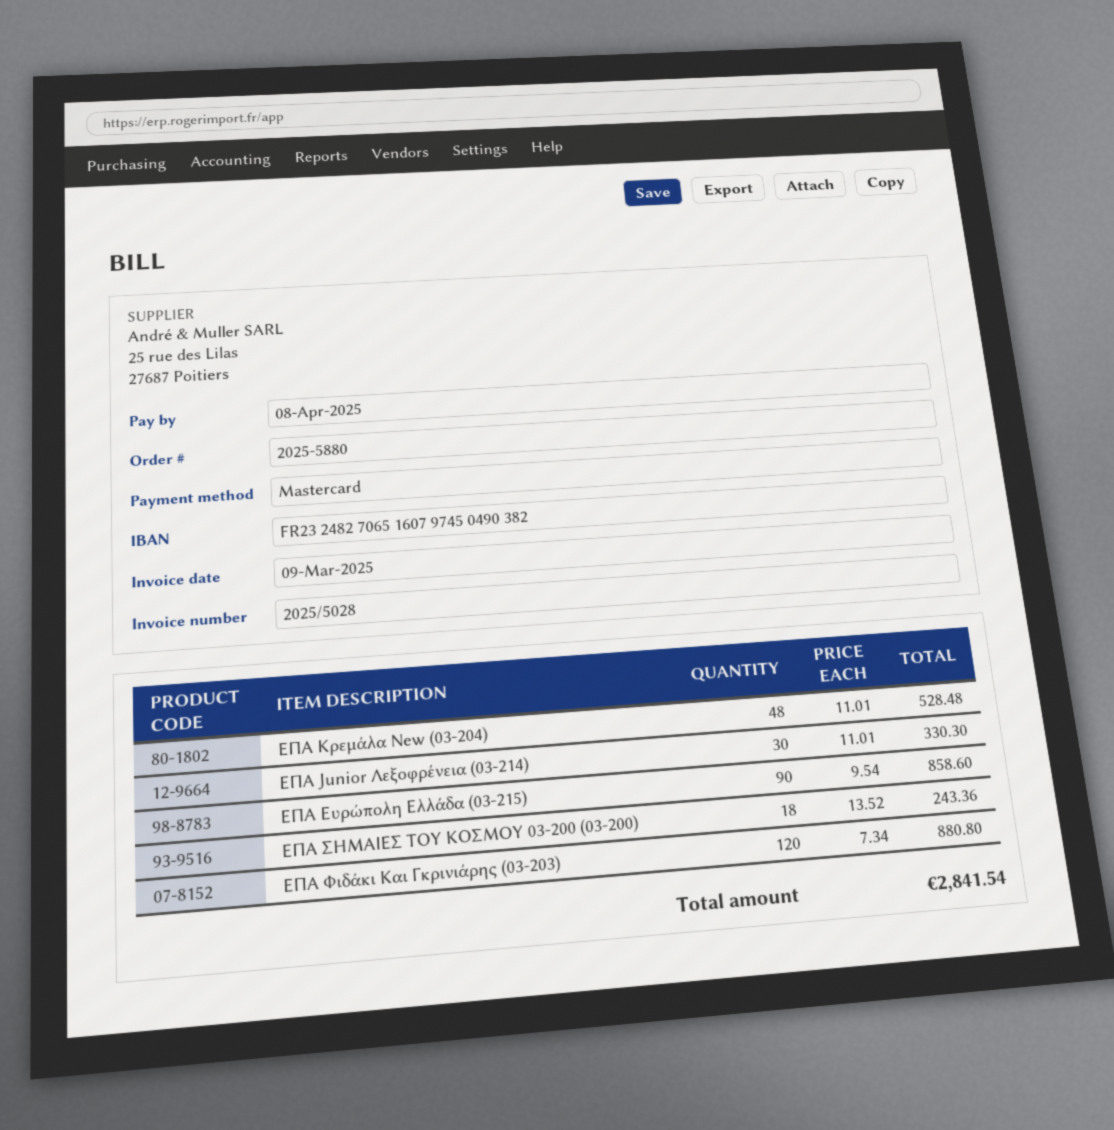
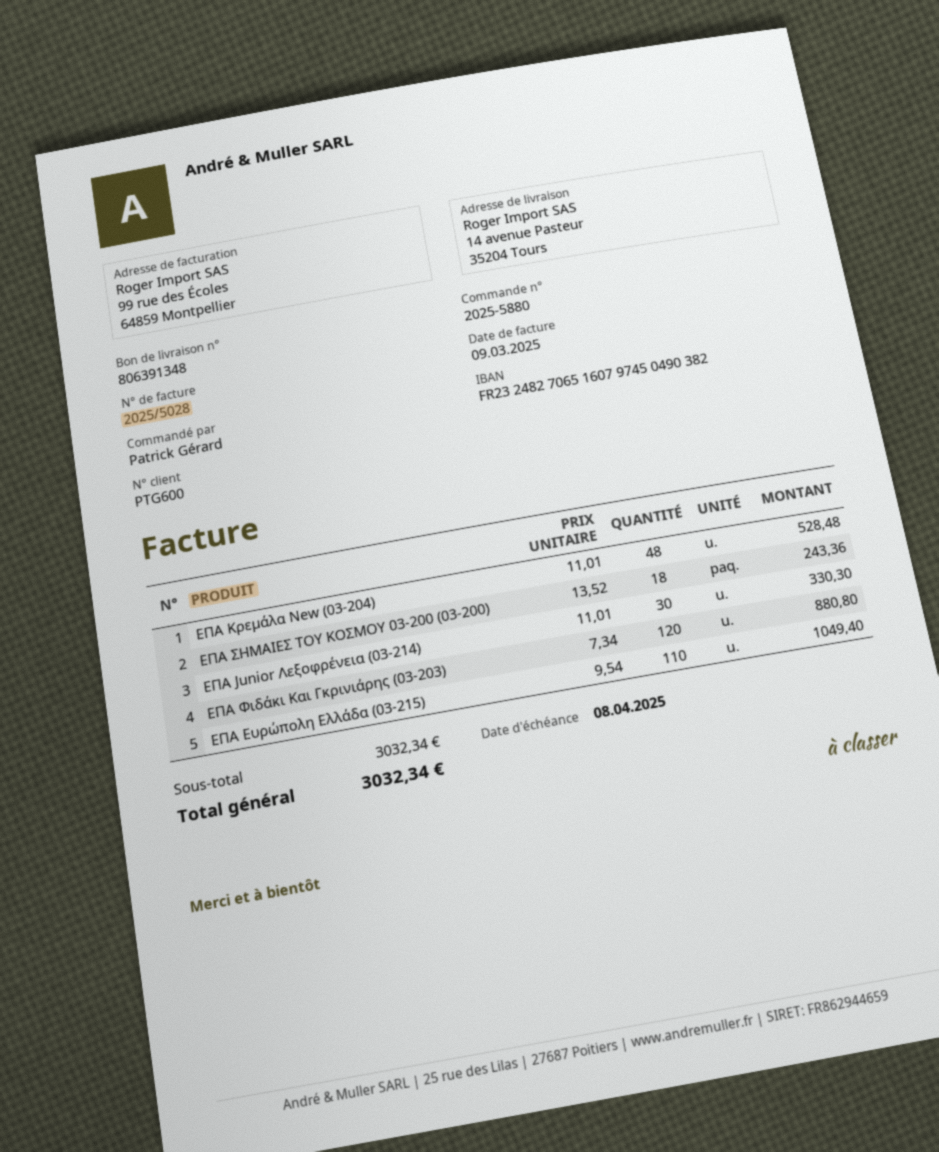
ΕΠΑ Ευρώπολη Ελλάδα (03-215): 90 x 9.54 = 858.60 -> 110 x 9.54 = 1049.40
total: 2841.54 -> 3032.34

